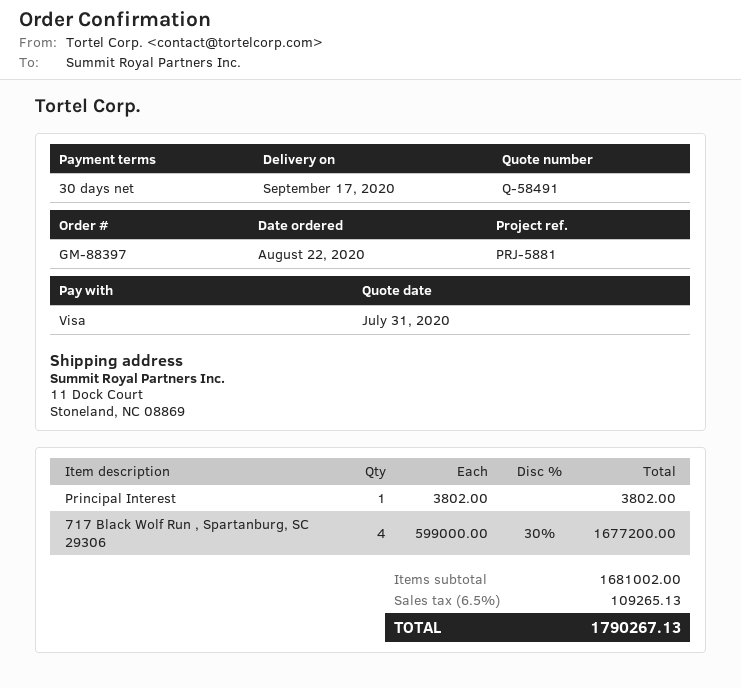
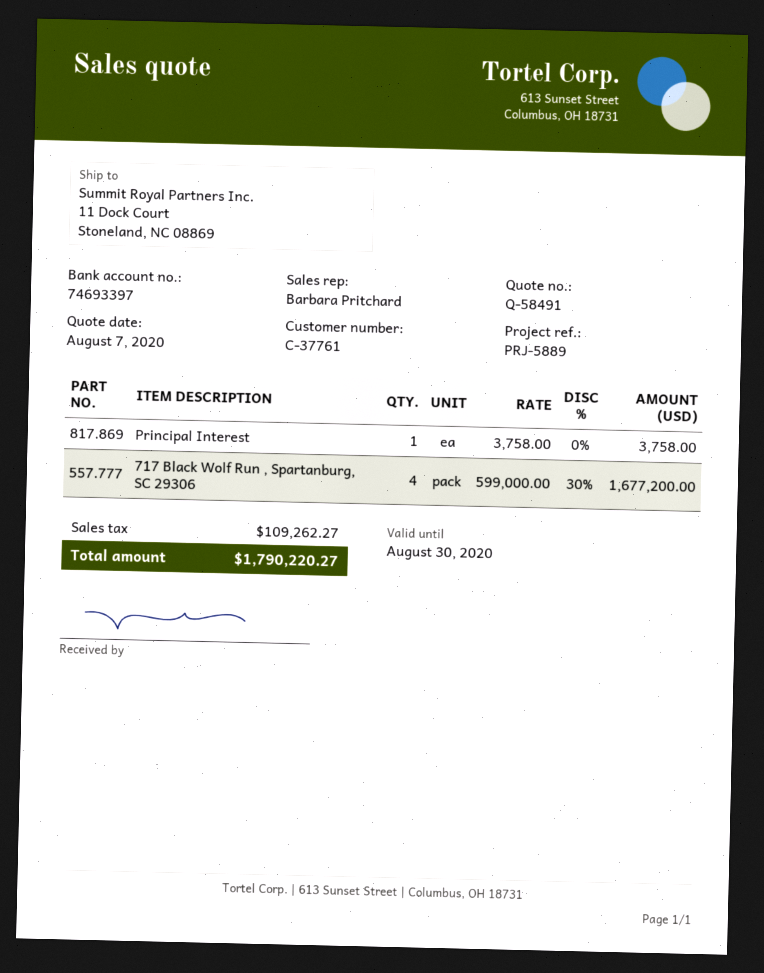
quote date: 2020-07-31 -> 2020-08-07
reference: PRJ-5881 -> PRJ-5889
Principal Interest: 1 x 3802.00 = 3802.00 -> 1 x 3758.00 = 3758.00
tax: 109265.13 -> 109262.27
total: 1790267.13 -> 1790220.27

